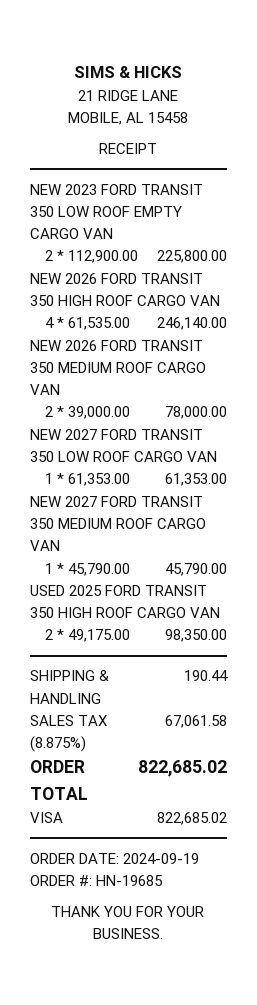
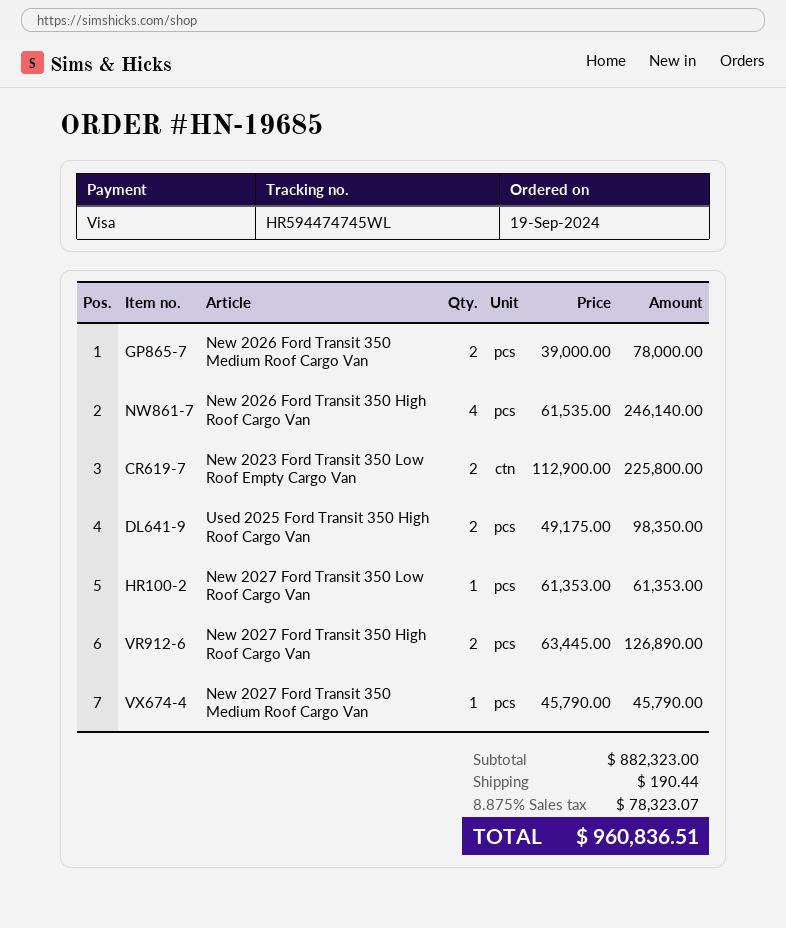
New 2027 Ford Transit 350 High Roof Cargo Van: none -> 2 x 63445.00 = 126890.00
tax: 8.875% = 67061.58 -> 8.875% = 78323.07
total: 822685.02 -> 960836.51

